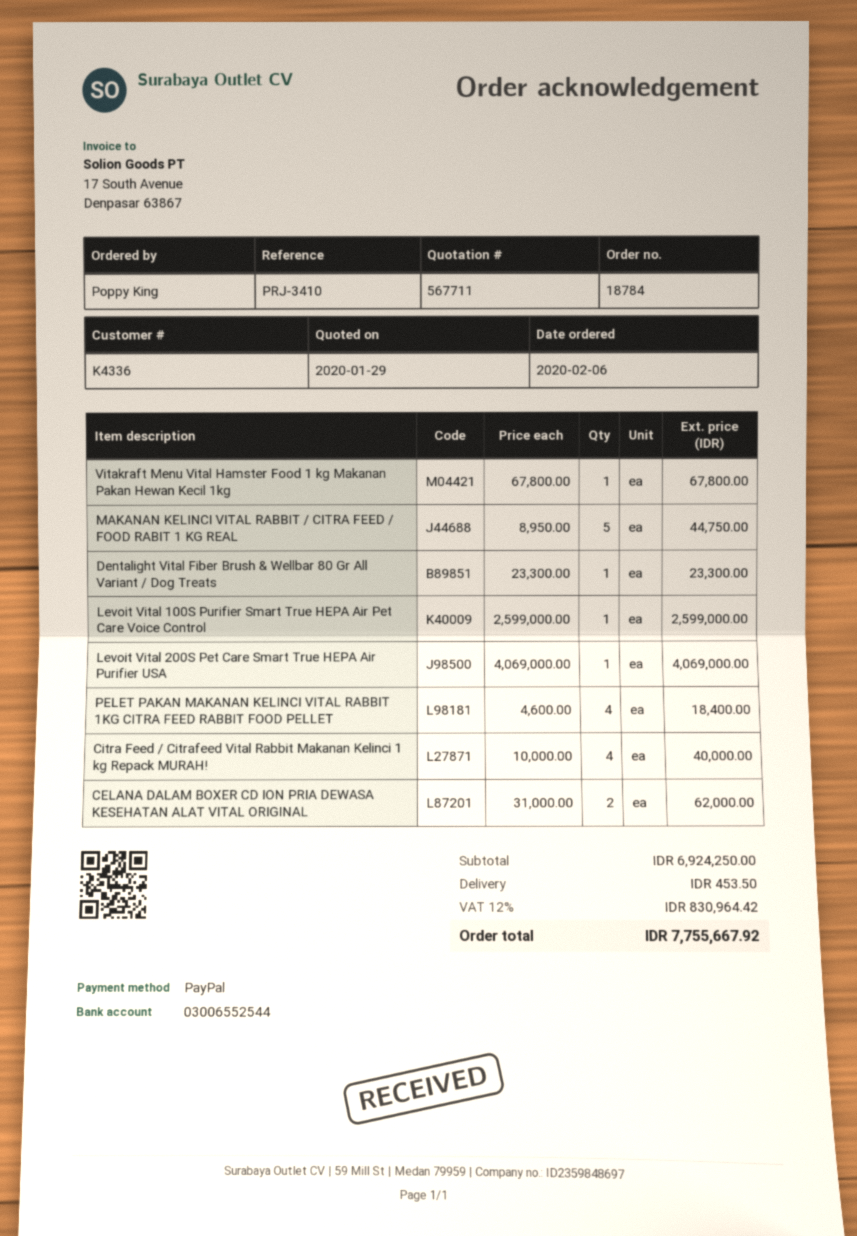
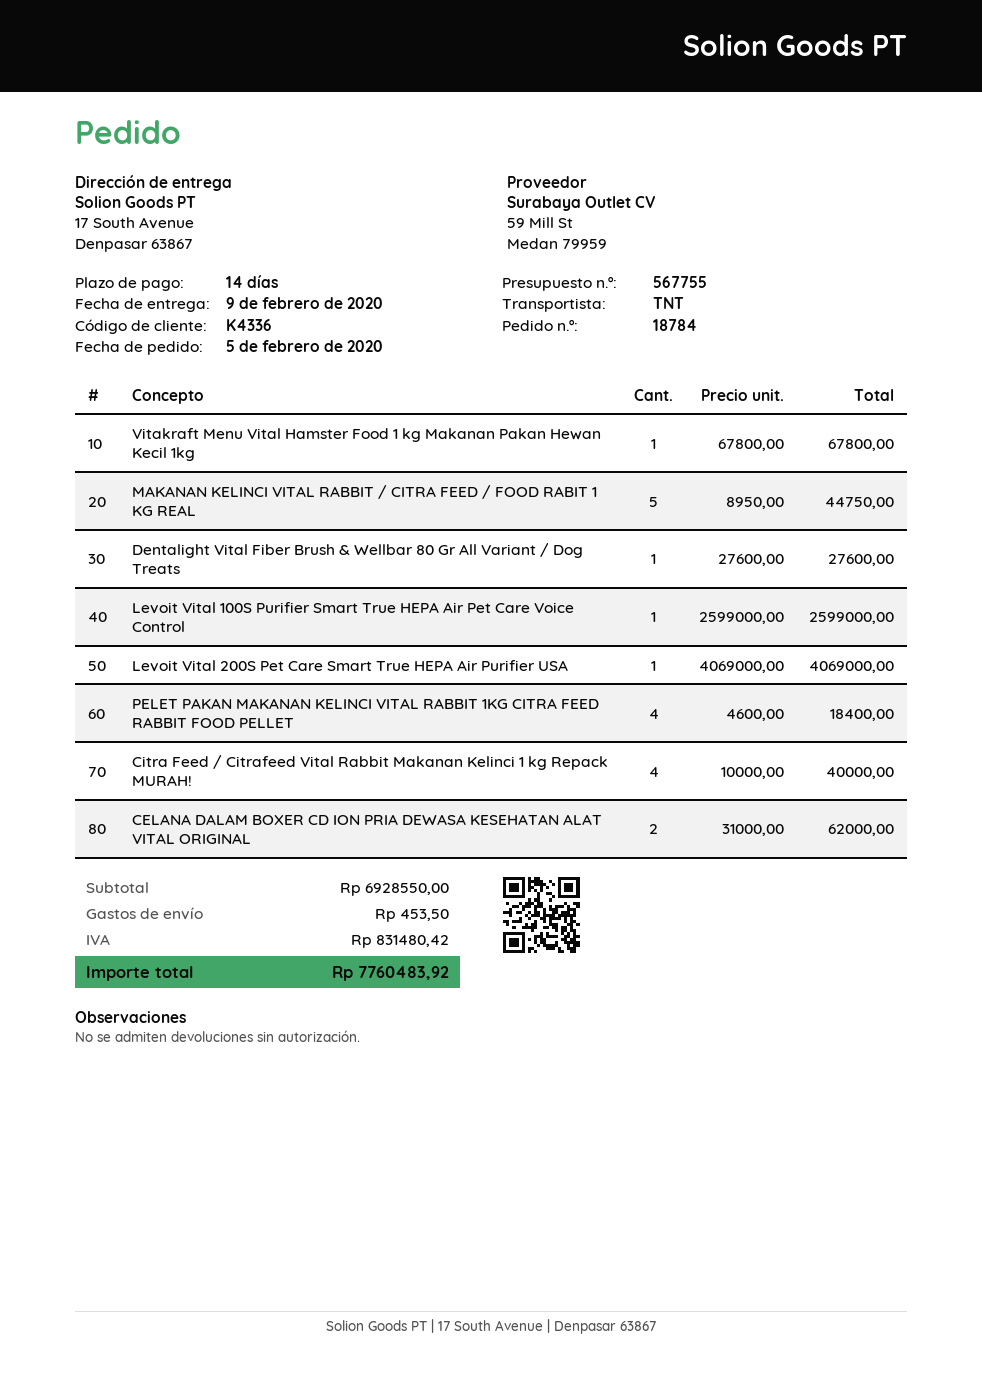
quote number: 567711 -> 567755
order date: 2020-02-06 -> 2020-02-05
Dentalight Vital Fiber Brush & Wellbar 80 Gr All Variant / Dog Treats: 1 x 23300.00 = 23300.00 -> 1 x 27600.00 = 27600.00
subtotal: 6924250.00 -> 6928550.00
tax: 830964.42 -> 831480.42
total: 7755667.92 -> 7760483.92

